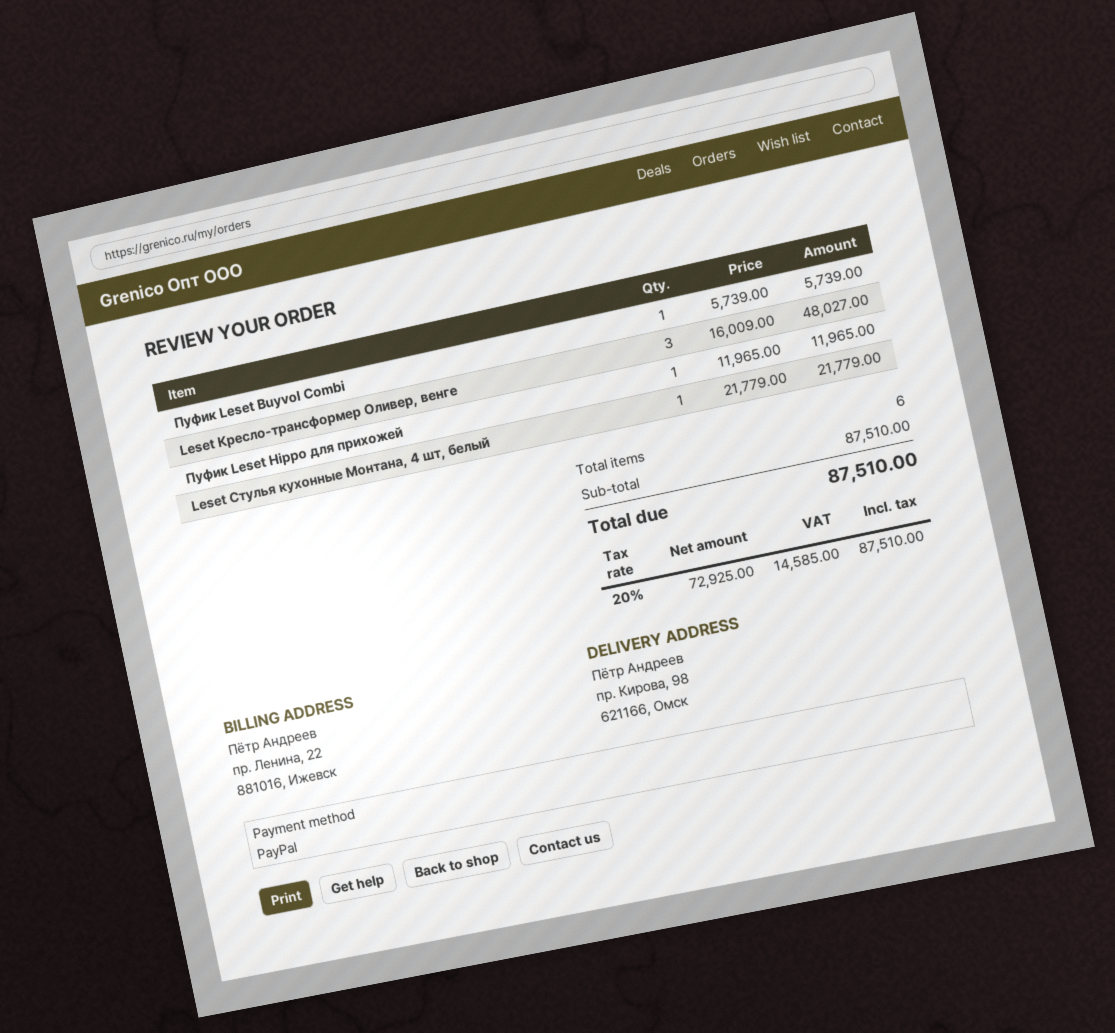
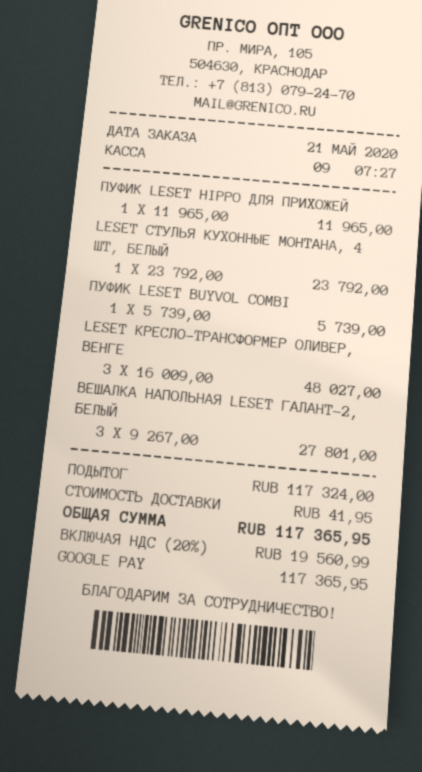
payment method: PayPal -> Google Pay
Leset Стулья кухонные Монтана, 4 шт, белый: 1 x 21779.00 = 21779.00 -> 1 x 23792.00 = 23792.00
ВЕШАЛКА НАПОЛЬНАЯ LESET ГАЛАНТ-2, БЕЛЫЙ: none -> 3 x 9267.00 = 27801.00
subtotal: 87510.00 -> 117324.00
shipping: none -> 41.95
tax: 20% = 14585.00 -> 20% = 19560.99
total: 87510.00 -> 117365.95

